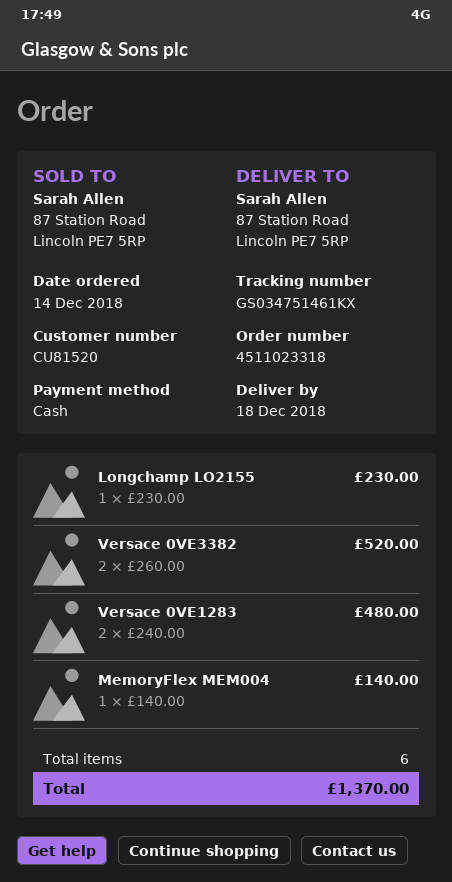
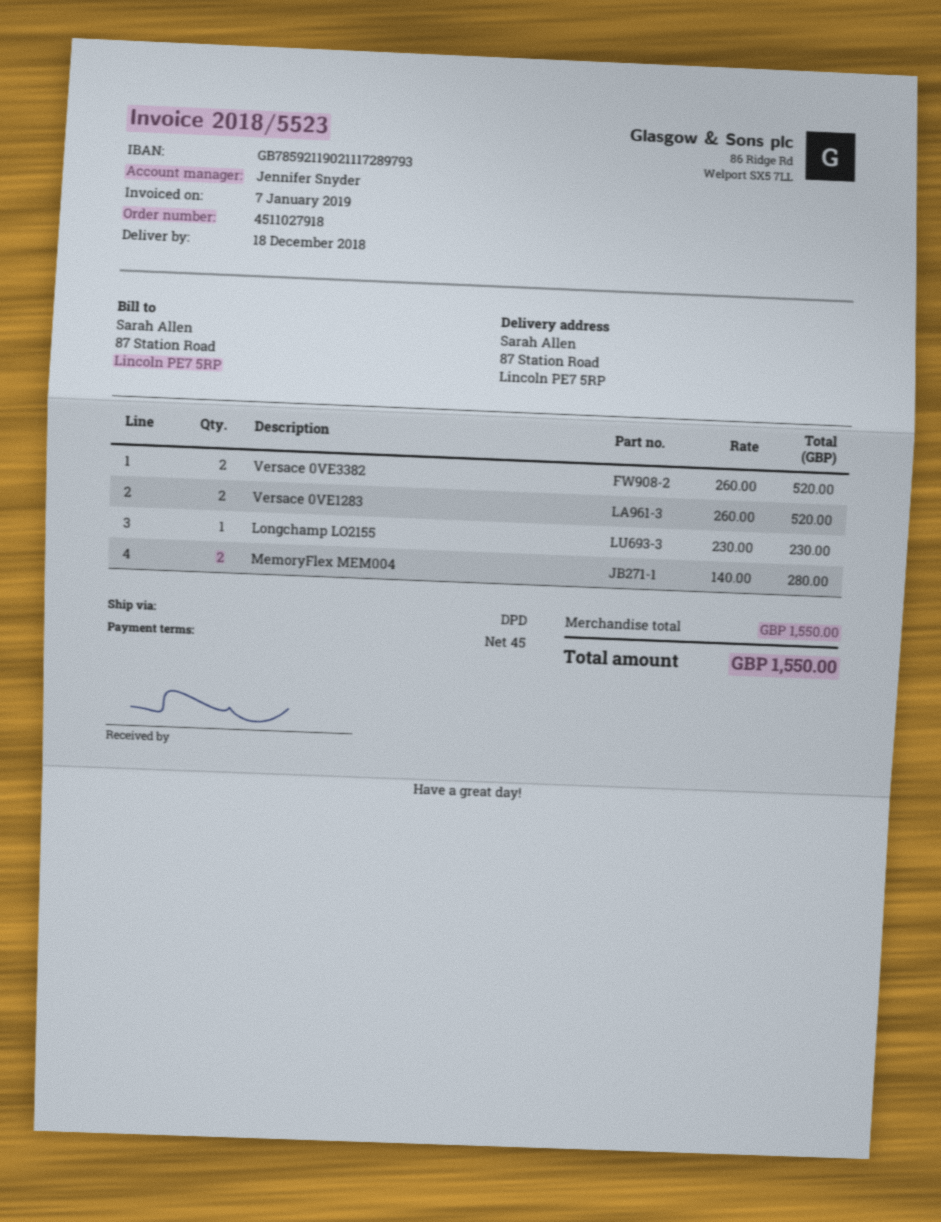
order number: 4511023318 -> 4511027918
Versace 0VE1283: 2 x 240.00 = 480.00 -> 2 x 260.00 = 520.00
MemoryFlex MEM004: 1 x 140.00 = 140.00 -> 2 x 140.00 = 280.00
total: 1370.00 -> 1550.00

